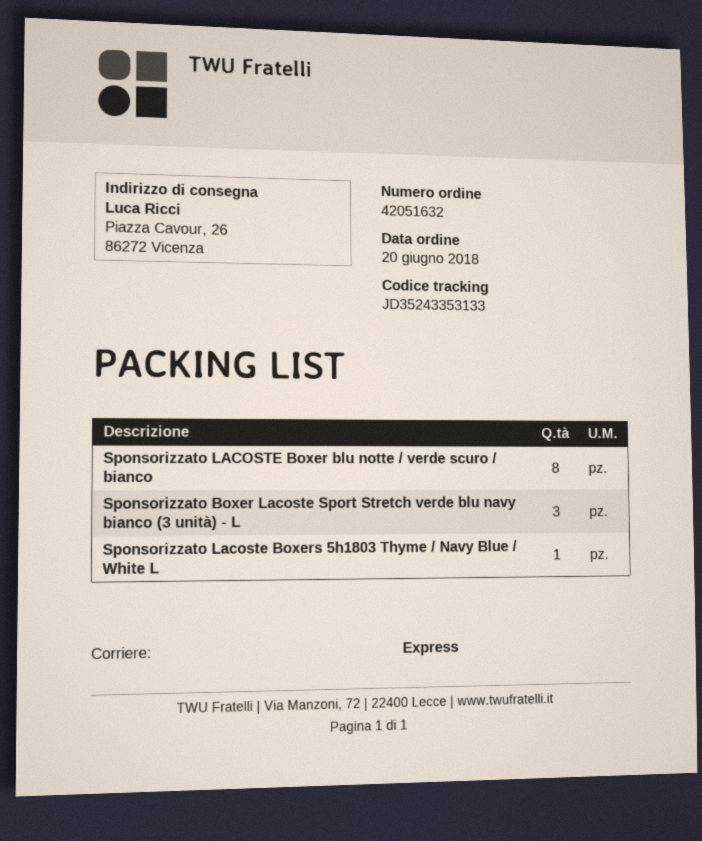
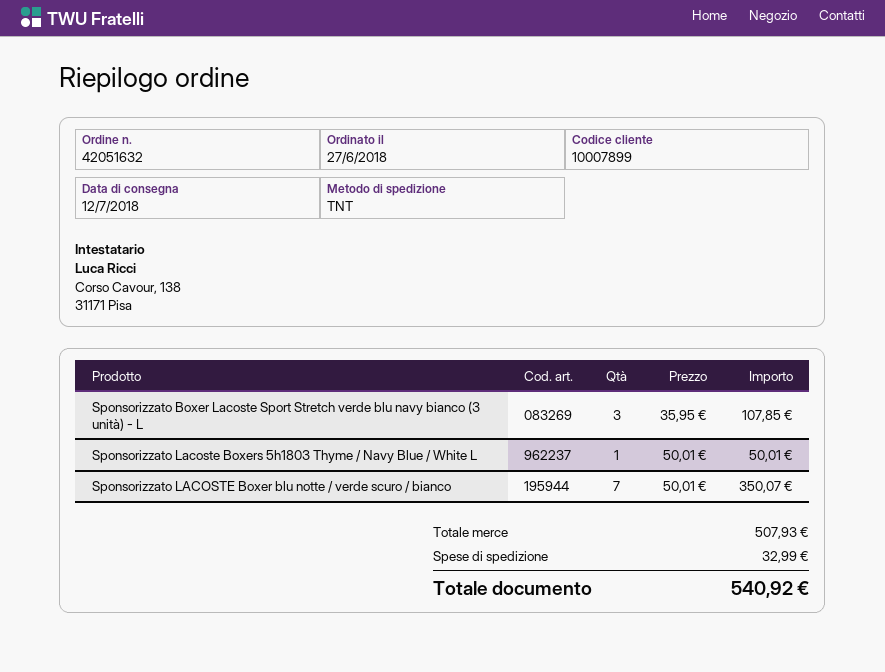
order date: 2018-06-20 -> 2018-06-27
shipping method: express -> TNT
Sponsorizzato LACOSTE Boxer blu notte / verde scuro / bianco: 8 -> 7

